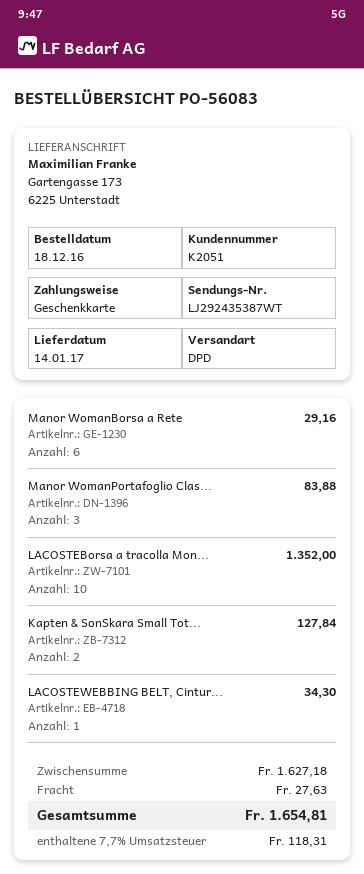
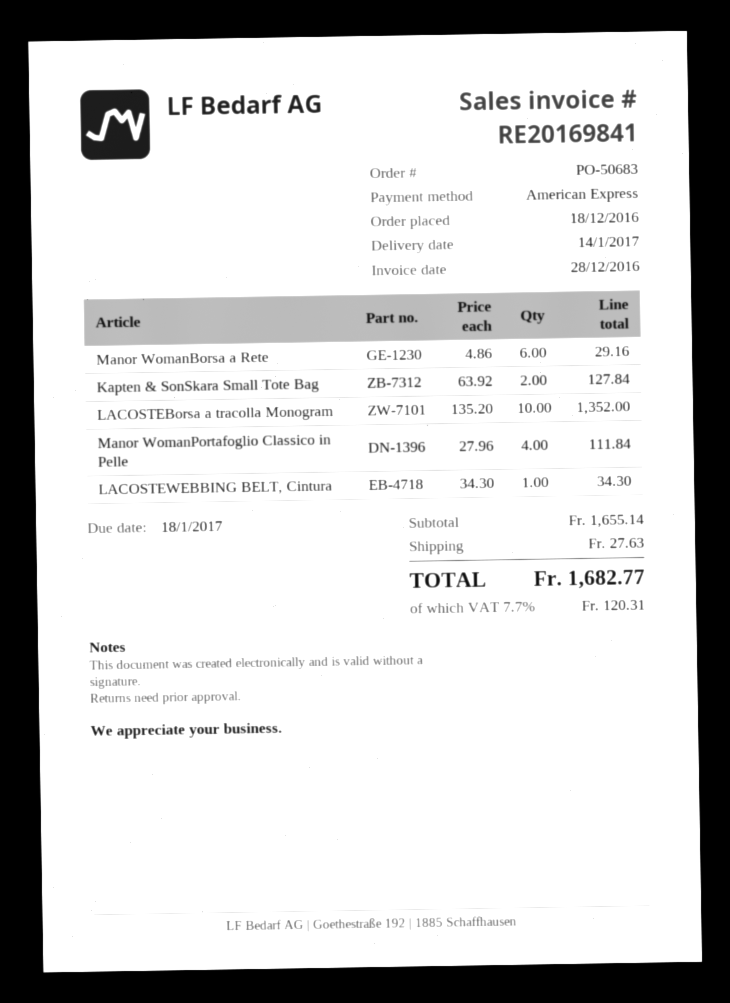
order number: PO-56083 -> PO-50683
payment method: gift card -> American Express
Manor WomanPortafoglio Clas...: 3 for 83.88 -> 4 for 111.84
subtotal: 1627.18 -> 1655.14
tax: 7.7% = 118.31 -> 7.7% = 120.31
total: 1654.81 -> 1682.77

